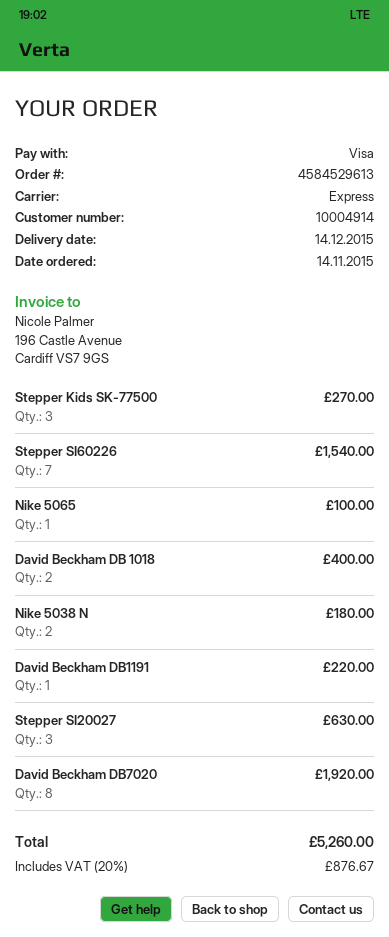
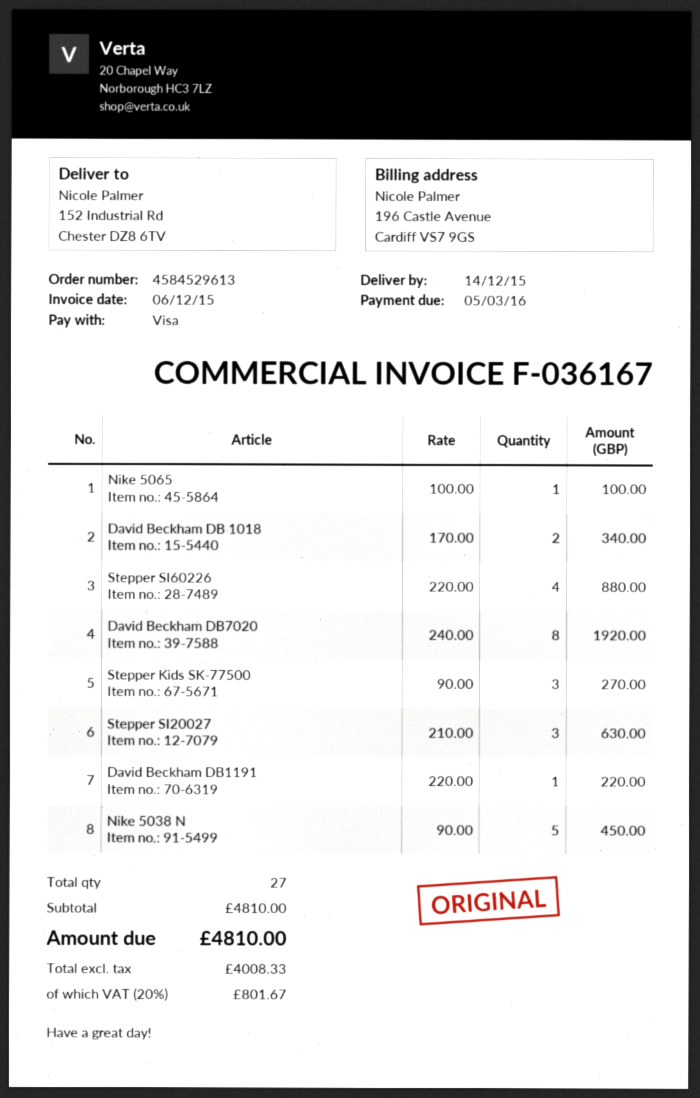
Stepper SI60226: 7 for 1540.00 -> 4 for 880.00
David Beckham DB 1018: 2 for 400.00 -> 2 for 340.00
Nike 5038 N: 2 for 180.00 -> 5 for 450.00
tax: 20% = 876.67 -> 20% = 801.67
total: 5260.00 -> 4810.00

